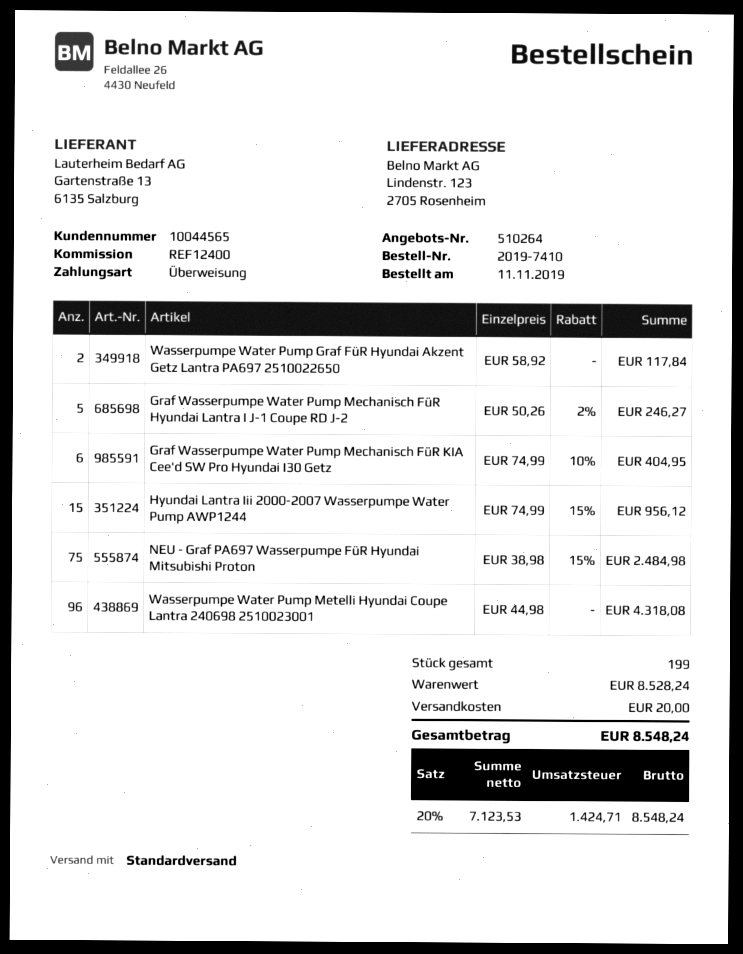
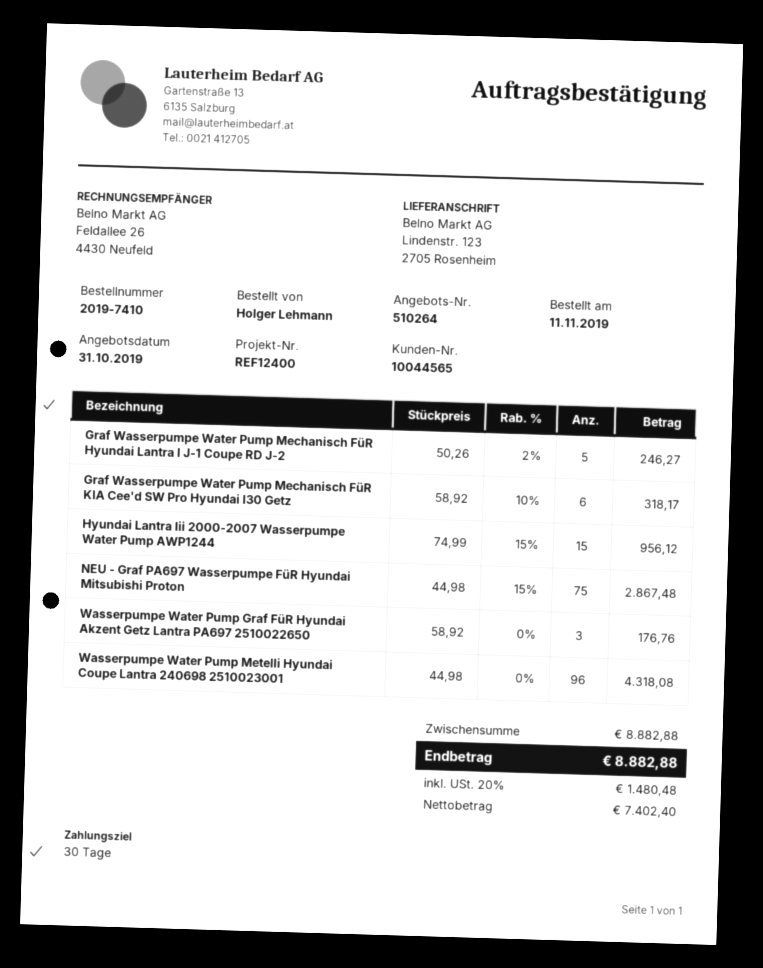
Wasserpumpe Water Pump Graf FüR Hyundai Akzent Getz Lantra PA697 2510022650: 2 x 58.92 = 117.84 -> 3 x 58.92 = 176.76
Graf Wasserpumpe Water Pump Mechanisch FüR KIA Cee'd SW Pro Hyundai I30 Getz: 6 x 74.99 - 10% = 404.95 -> 6 x 58.92 - 10% = 318.17
NEU - Graf PA697 Wasserpumpe FüR Hyundai Mitsubishi Proton: 75 x 38.98 - 15% = 2484.98 -> 75 x 44.98 - 15% = 2867.48
subtotal: 8528.24 -> 8882.88
shipping: 20.00 -> none
net: 7123.53 -> 7402.40
tax: 20% = 1424.71 -> 20% = 1480.48
total: 8548.24 -> 8882.88

